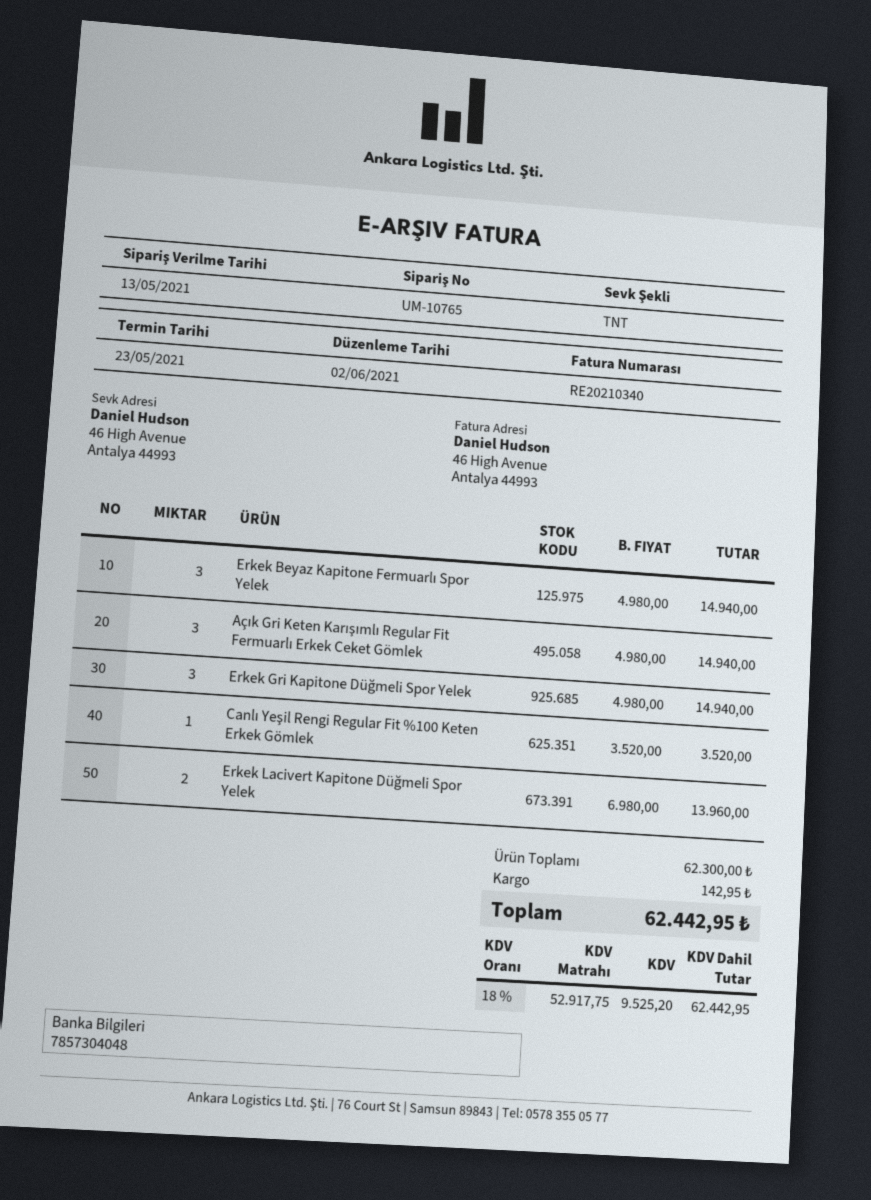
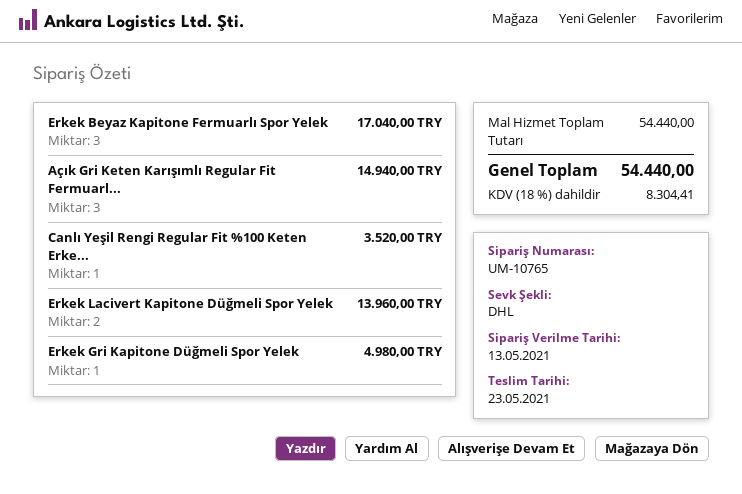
shipping method: TNT -> DHL
Erkek Beyaz Kapitone Fermuarlı Spor Yelek: 3 for 14940.00 -> 3 for 17040.00
Erkek Gri Kapitone Düğmeli Spor Yelek: 3 for 14940.00 -> 1 for 4980.00
subtotal: 62300.00 -> 54440.00
shipping: 142.95 -> none
tax: 18% = 9525.20 -> 18% = 8304.41
total: 62442.95 -> 54440.00

